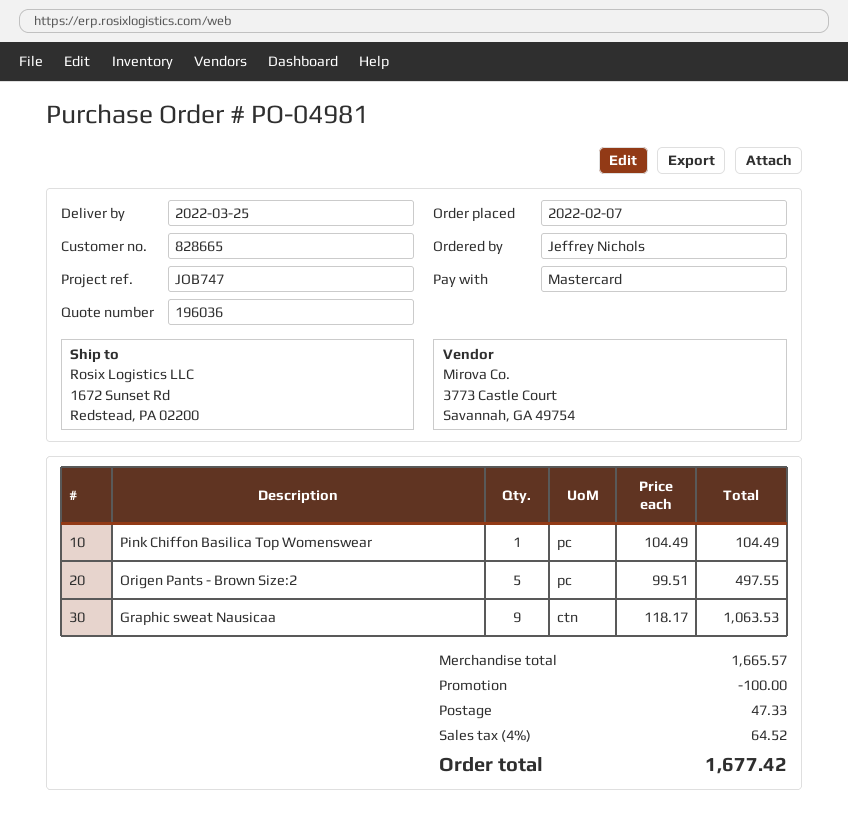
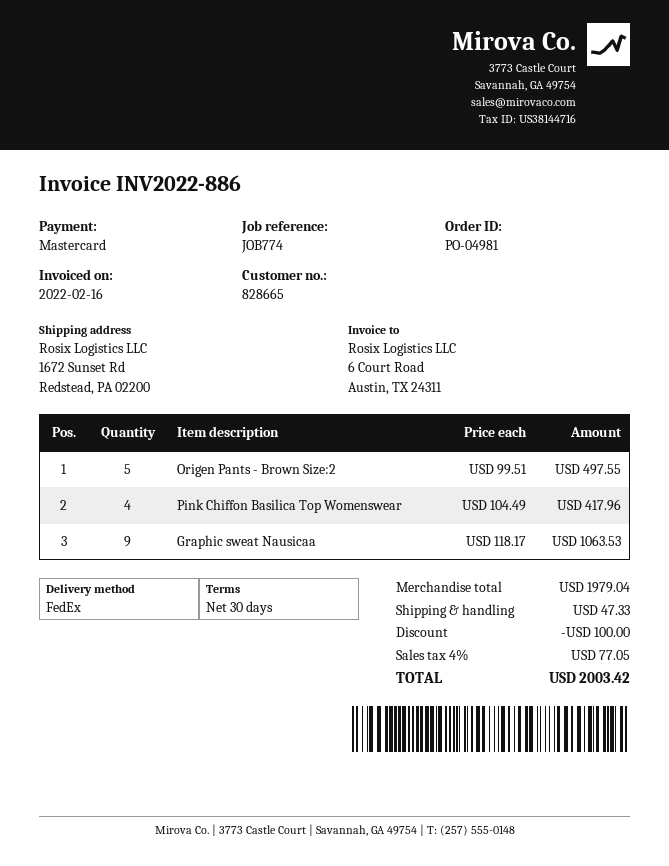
reference: JOB747 -> JOB774
Pink Chiffon Basilica Top Womenswear: 1 x 104.49 = 104.49 -> 4 x 104.49 = 417.96
subtotal: 1665.57 -> 1979.04
tax: 4% = 64.52 -> 4% = 77.05
total: 1677.42 -> 2003.42

